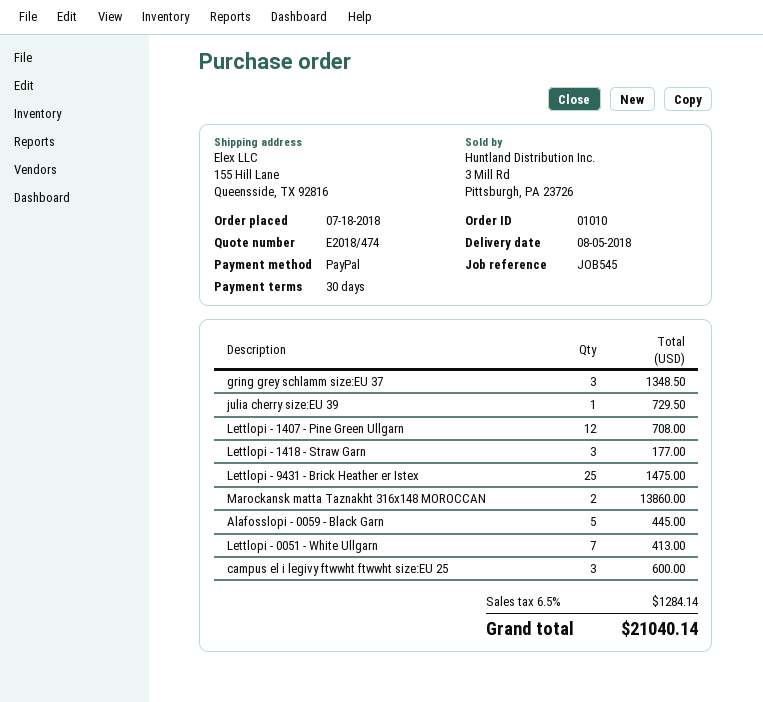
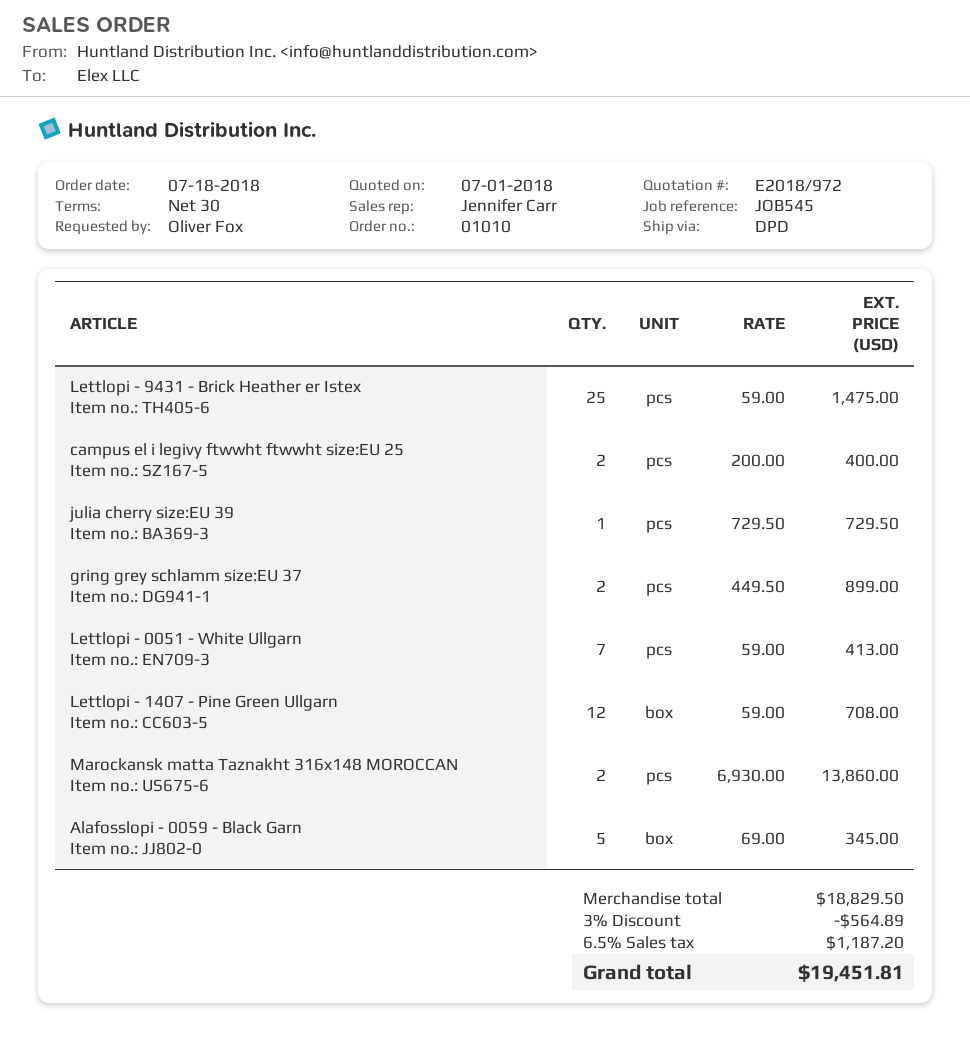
quote number: E2018/474 -> E2018/972
gring grey schlamm size:EU 37: 3 for 1348.50 -> 2 for 899.00
Lettlopi - 1418 - Straw Garn: 3 for 177.00 -> none
Alafosslopi - 0059 - Black Garn: 5 for 445.00 -> 5 for 345.00
campus el i legivy ftwwht ftwwht size:EU 25: 3 for 600.00 -> 2 for 400.00
discount: none -> 3% = 564.89
tax: 6.5% = 1284.14 -> 6.5% = 1187.20
total: 21040.14 -> 19451.81

